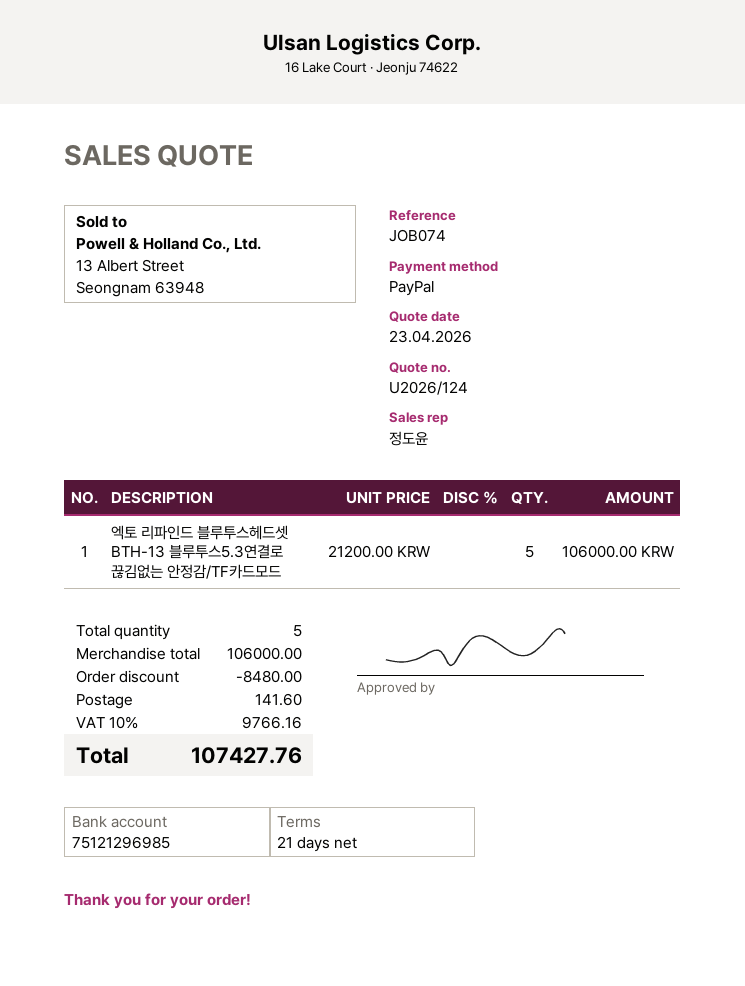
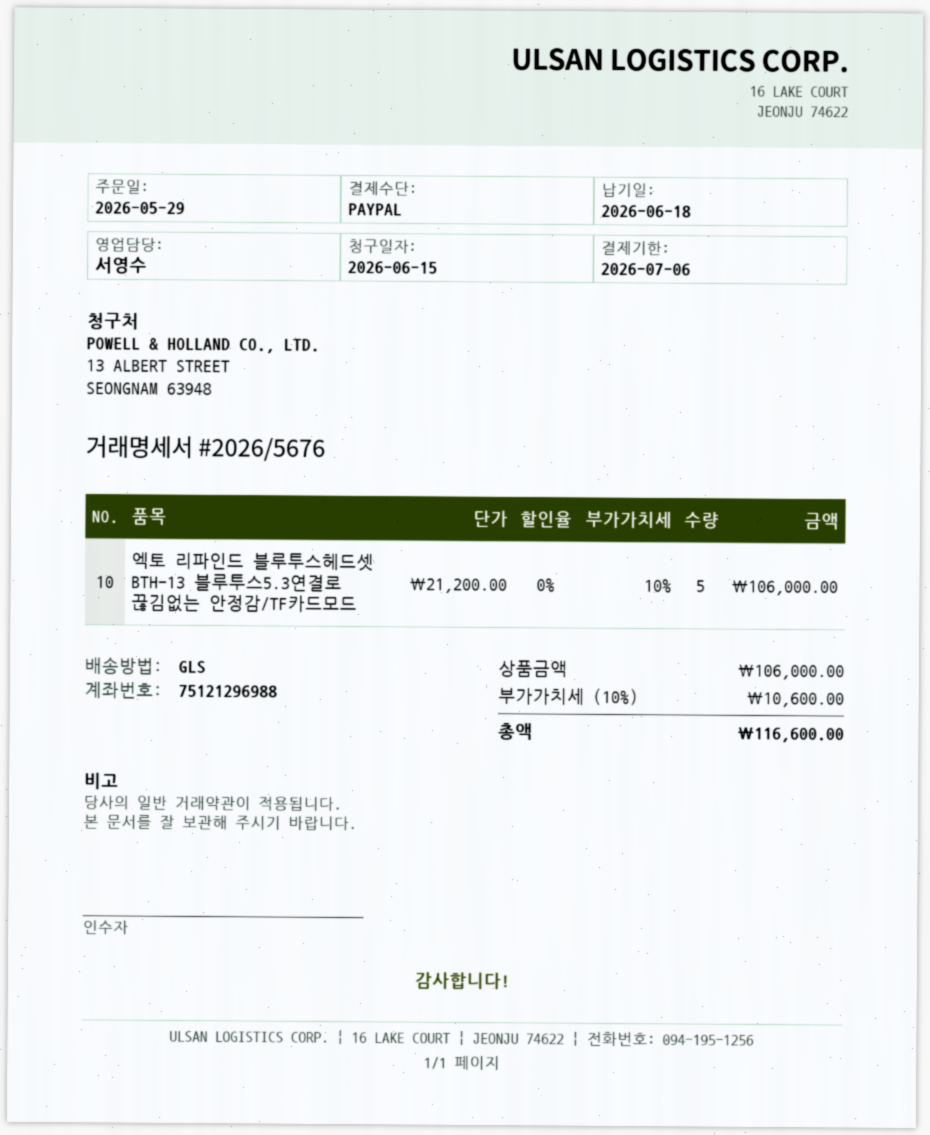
sales rep: 정도윤 -> 서영수
bank account: 75121296985 -> 75121296988
discount: 8480.00 -> none
shipping: 141.60 -> none
tax: 10% = 9766.16 -> 10% = 10600.00
total: 107427.76 -> 116600.00

